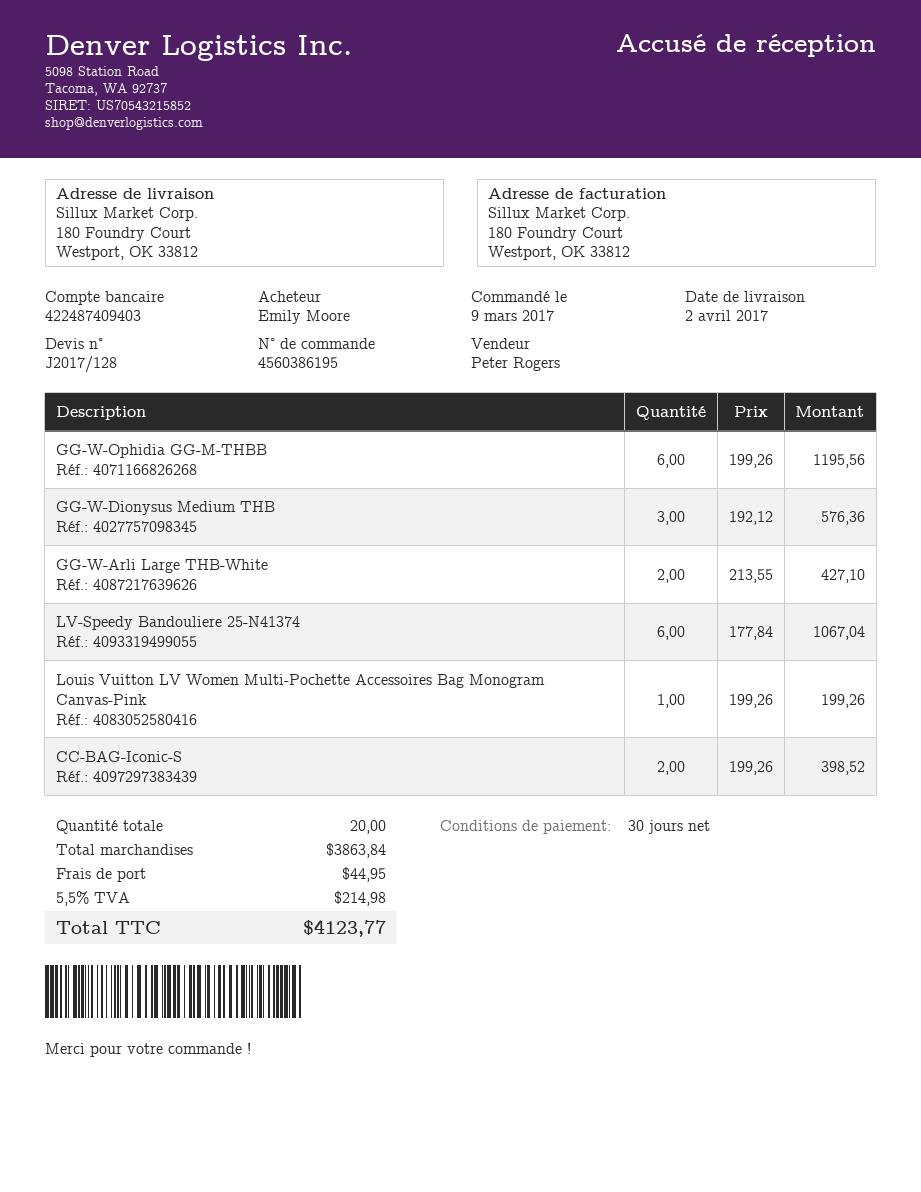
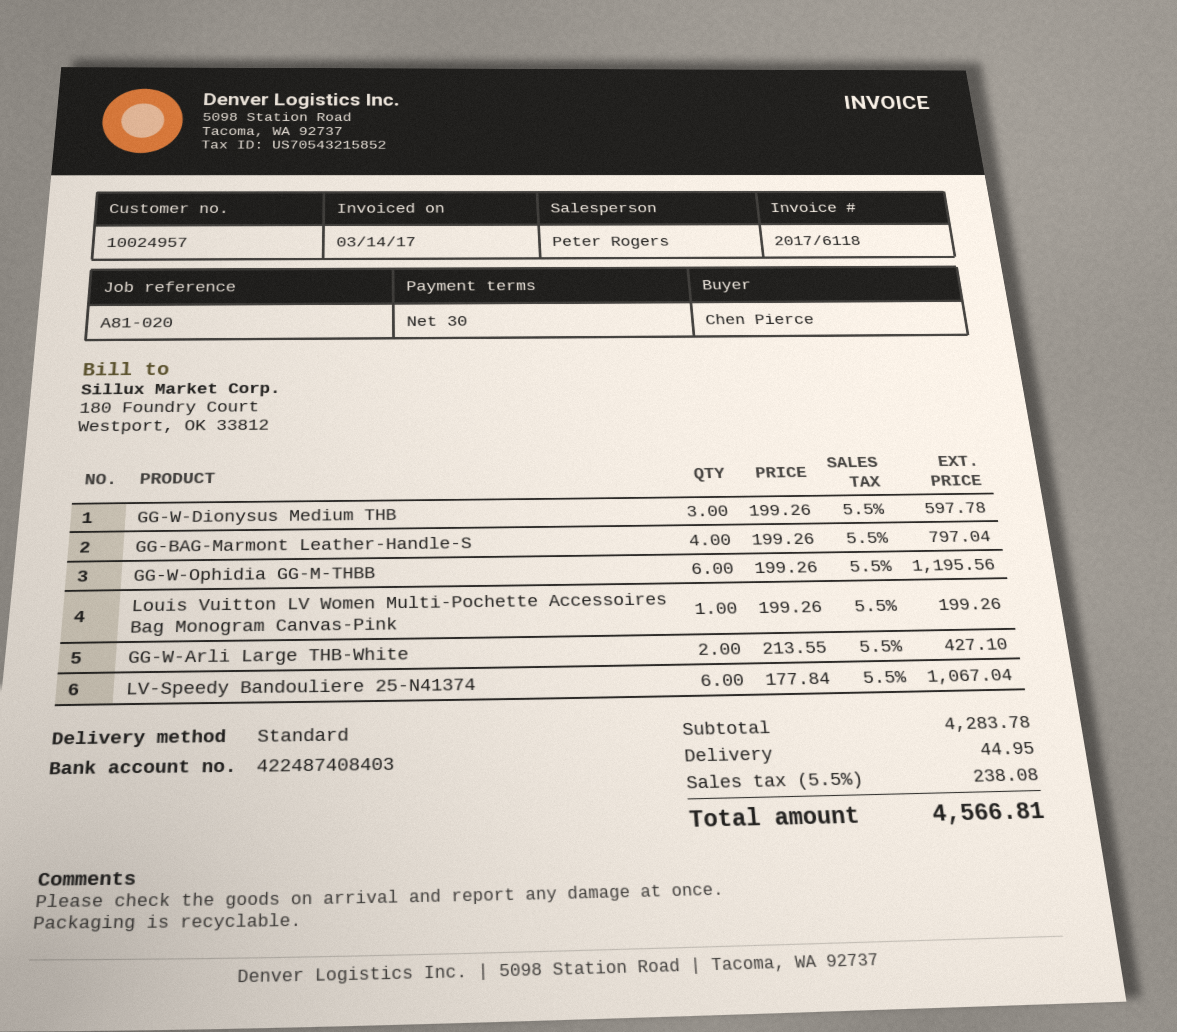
ordered by: Emily Moore -> Chen Pierce
bank account: 422487409403 -> 422487408403
GG-W-Dionysus Medium THB: 3 x 192.12 = 576.36 -> 3 x 199.26 = 597.78
CC-BAG-Iconic-S: 2 x 199.26 = 398.52 -> none
GG-BAG-Marmont Leather-Handle-S: none -> 4 x 199.26 = 797.04
subtotal: 3863.84 -> 4283.78
tax: 5.5% = 214.98 -> 5.5% = 238.08
total: 4123.77 -> 4566.81

